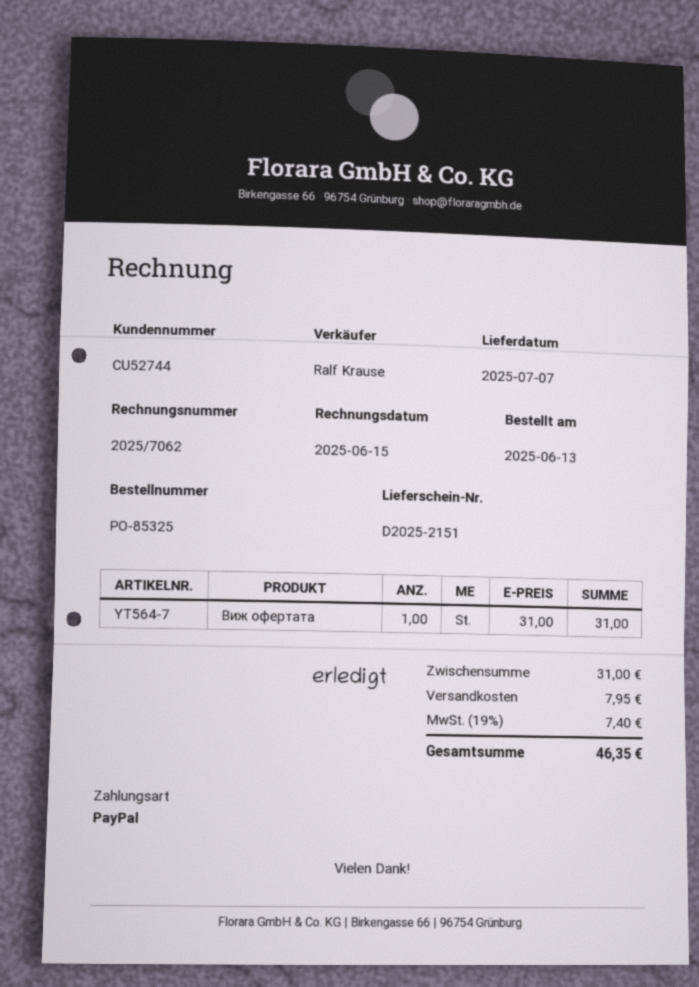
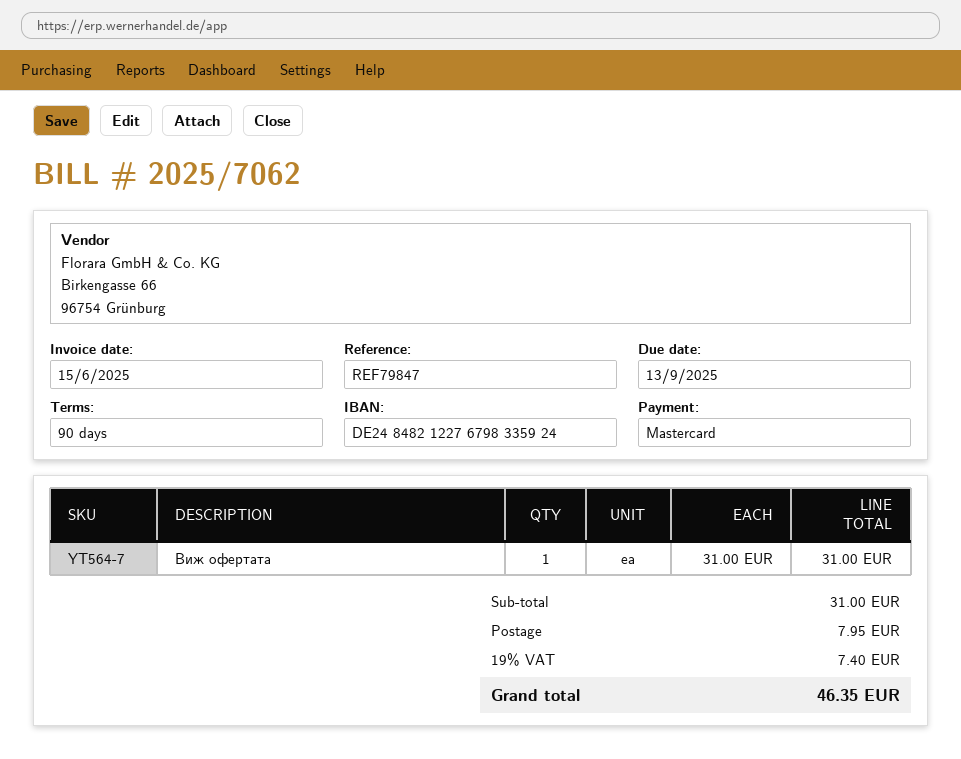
payment method: PayPal -> Mastercard

